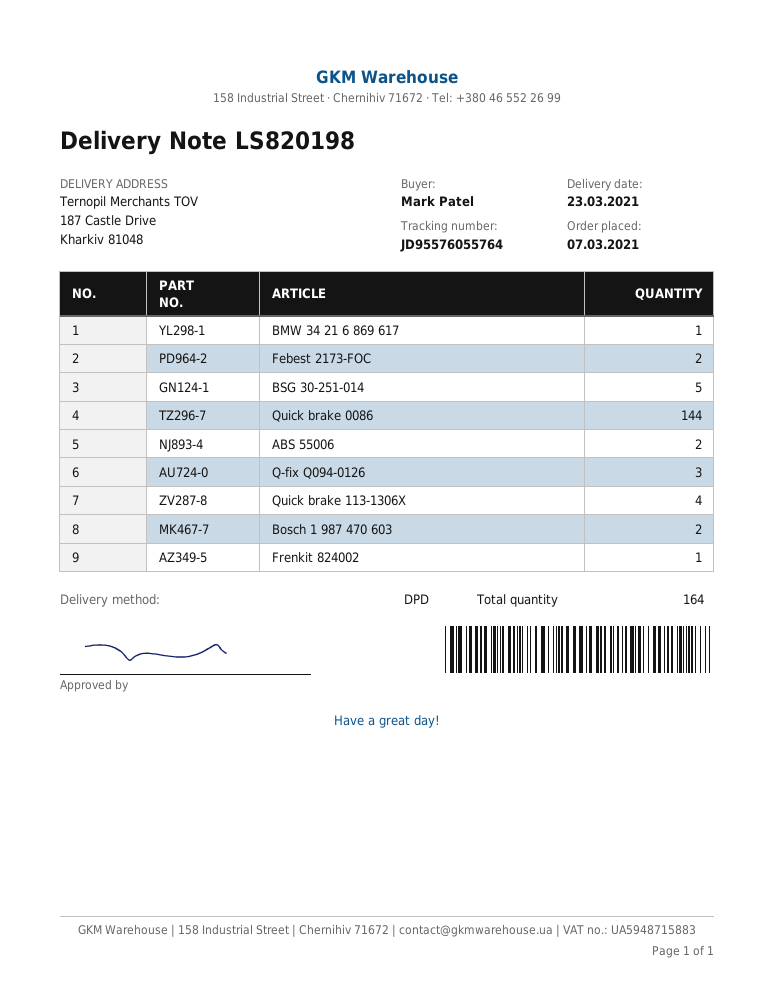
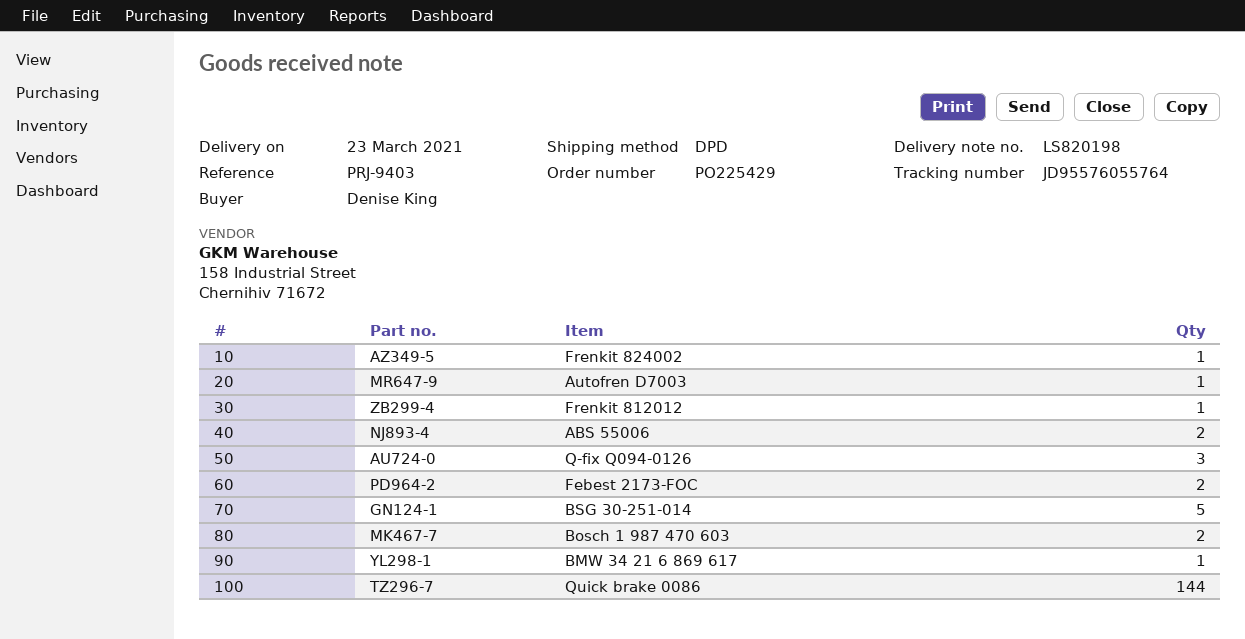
ordered by: Mark Patel -> Denise King
Quick brake 113-1306X: 4 -> none
Autofren D7003: none -> 1
Frenkit 812012: none -> 1

